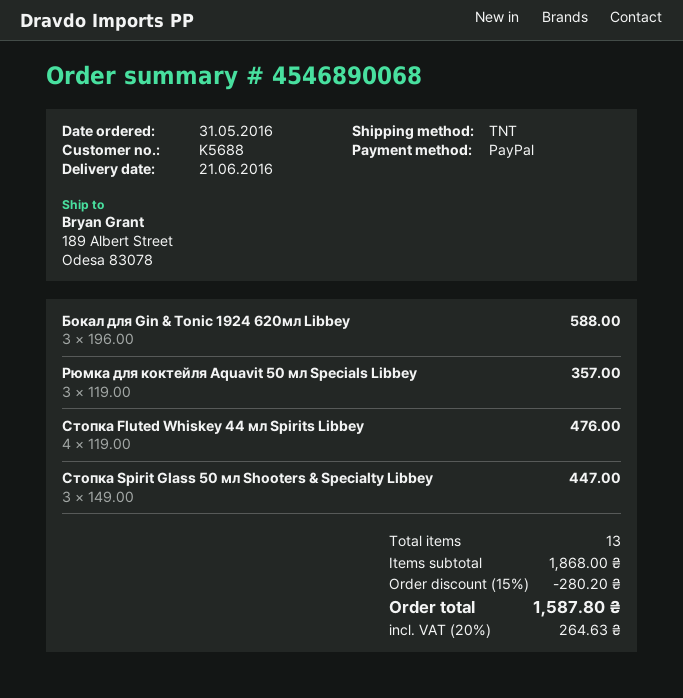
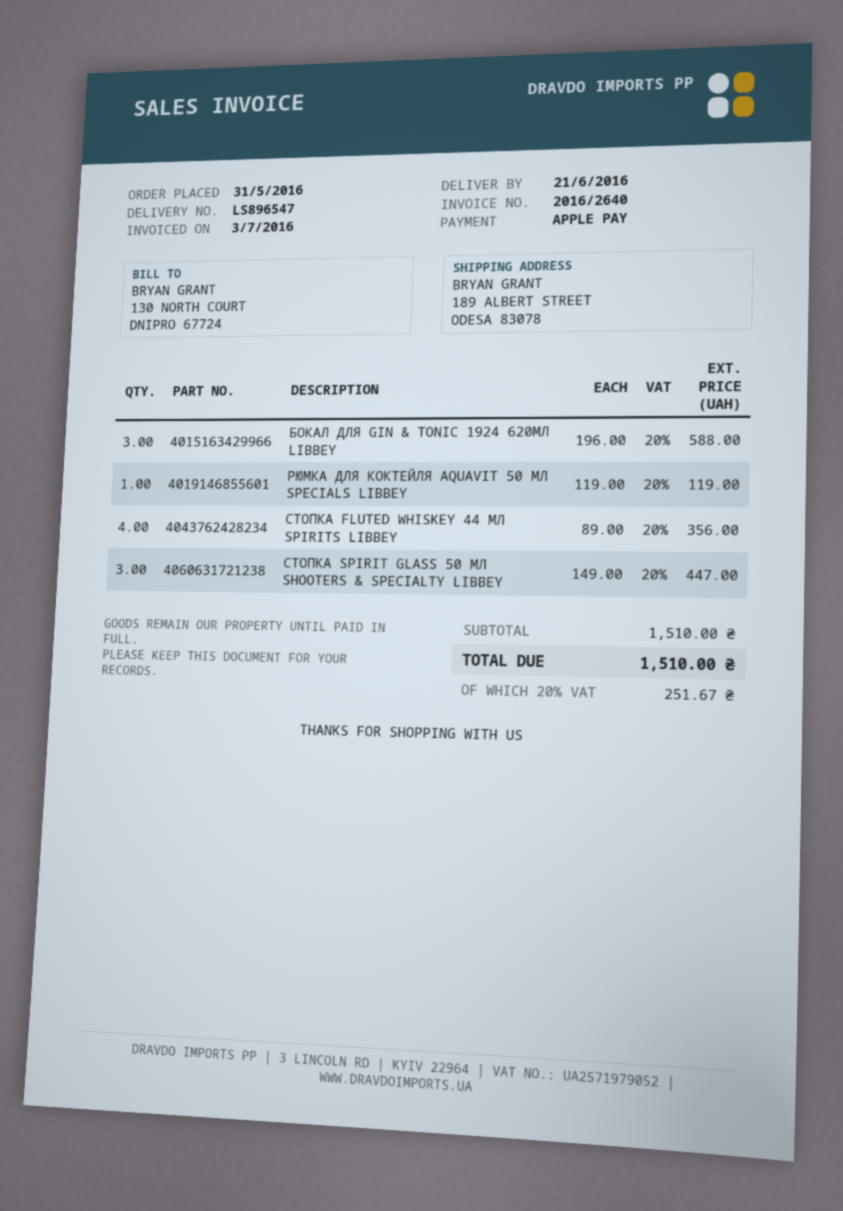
payment method: PayPal -> Apple Pay
Рюмка для коктейля Aquavit 50 мл Specials Libbey: 3 x 119.00 = 357.00 -> 1 x 119.00 = 119.00
Стопка Fluted Whiskey 44 мл Spirits Libbey: 4 x 119.00 = 476.00 -> 4 x 89.00 = 356.00
subtotal: 1868.00 -> 1510.00
discount: 15% = 280.20 -> none
tax: 20% = 264.63 -> 20% = 251.67
total: 1587.80 -> 1510.00

